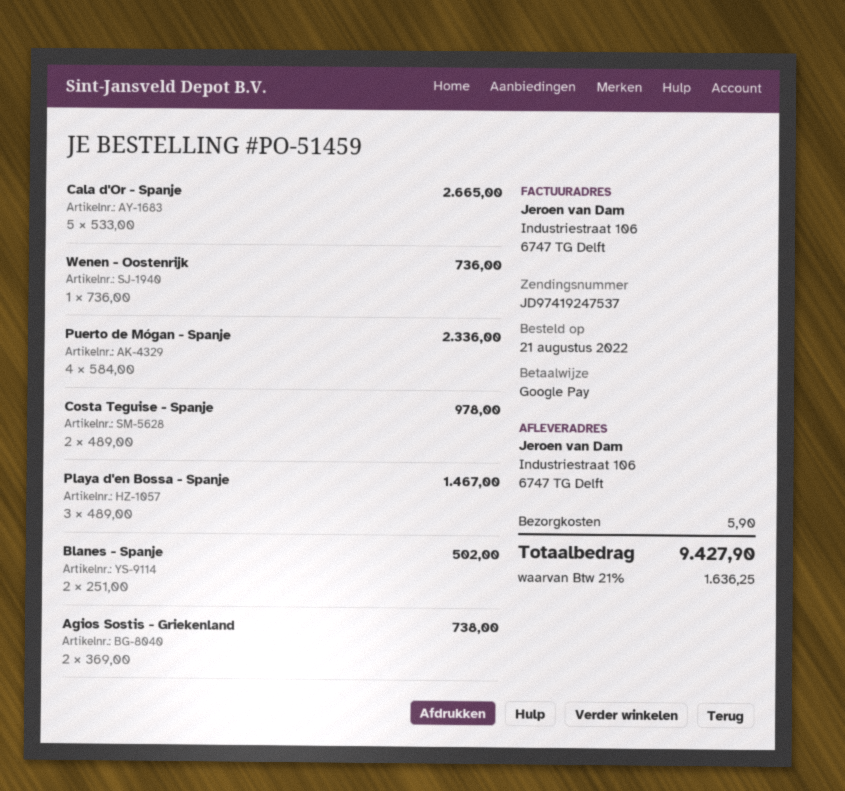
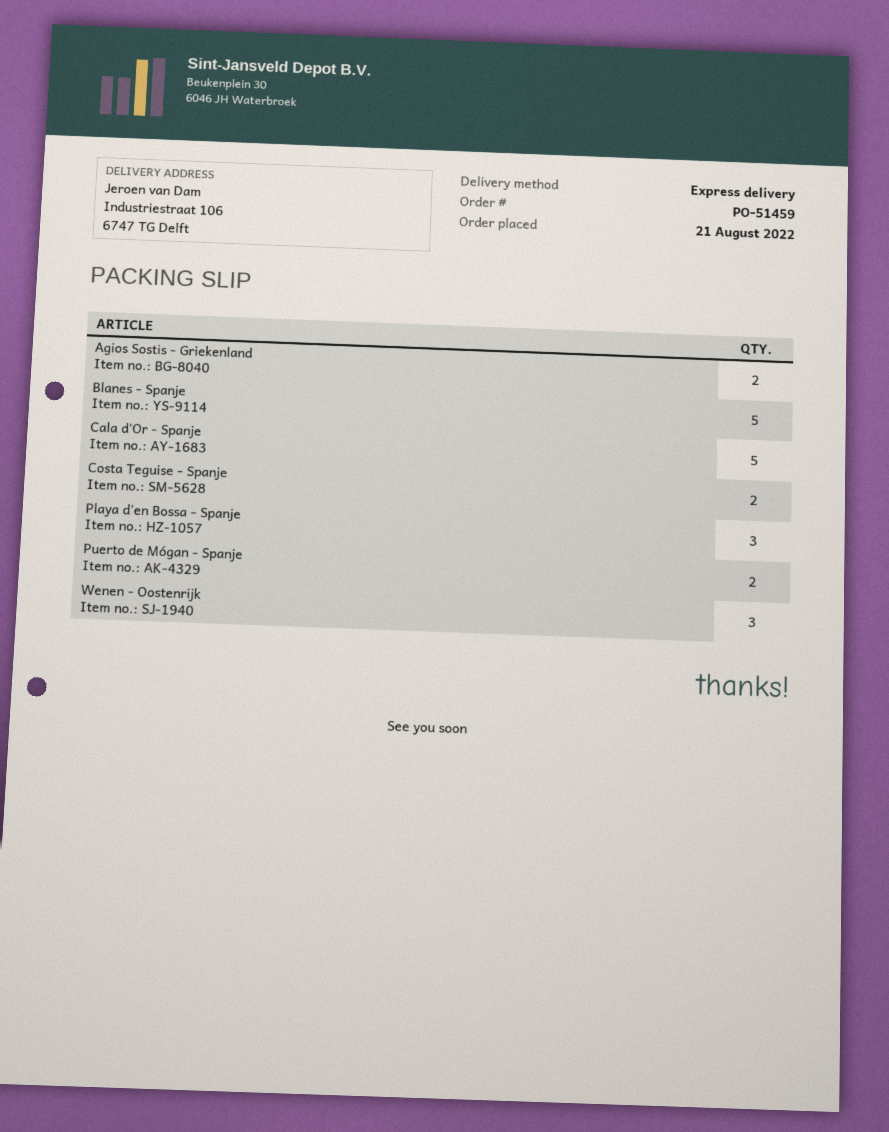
Wenen - Oostenrijk: 1 -> 3
Puerto de Mógan - Spanje: 4 -> 2
Blanes - Spanje: 2 -> 5

